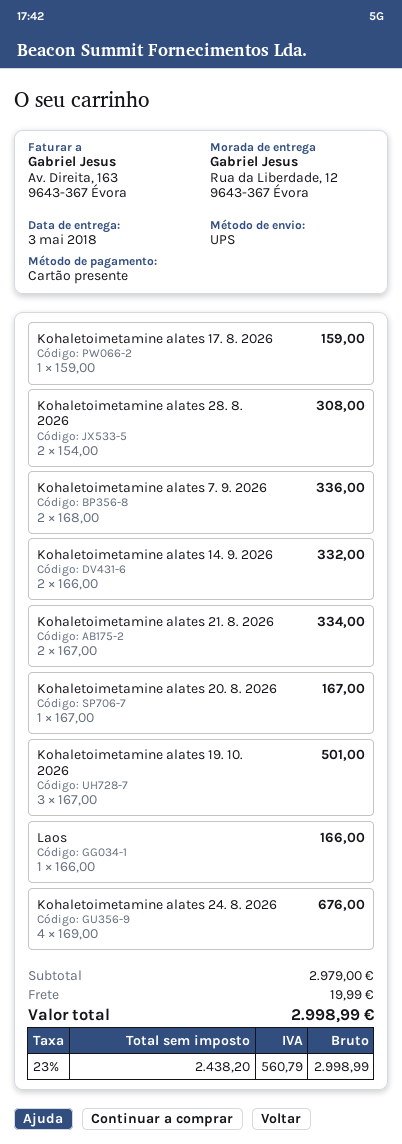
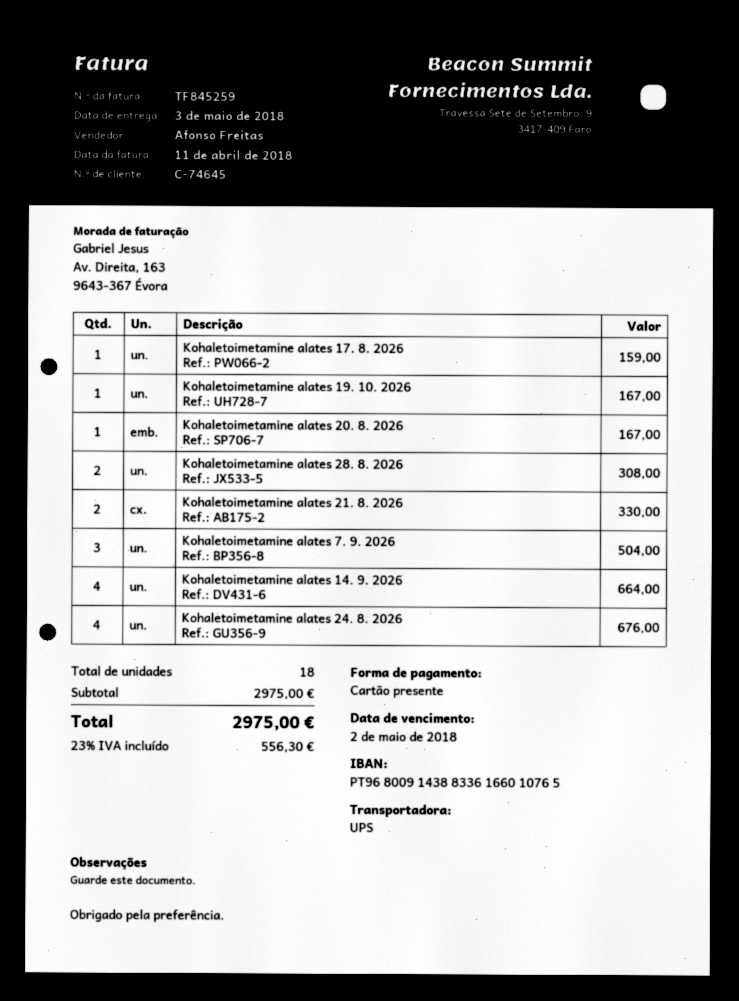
Kohaletoimetamine alates 7. 9. 2026: 2 for 336.00 -> 3 for 504.00
Kohaletoimetamine alates 14. 9. 2026: 2 for 332.00 -> 4 for 664.00
Kohaletoimetamine alates 21. 8. 2026: 2 for 334.00 -> 2 for 330.00
Kohaletoimetamine alates 19. 10. 2026: 3 for 501.00 -> 1 for 167.00
Laos: 1 for 166.00 -> none
subtotal: 2979.00 -> 2975.00
shipping: 19.99 -> none
tax: 23% = 560.79 -> 23% = 556.30
total: 2998.99 -> 2975.00

